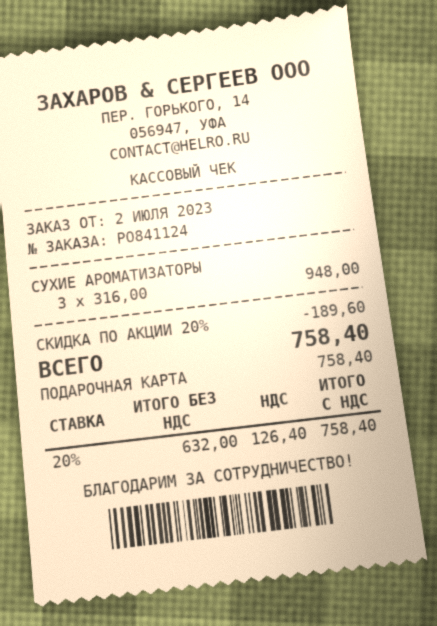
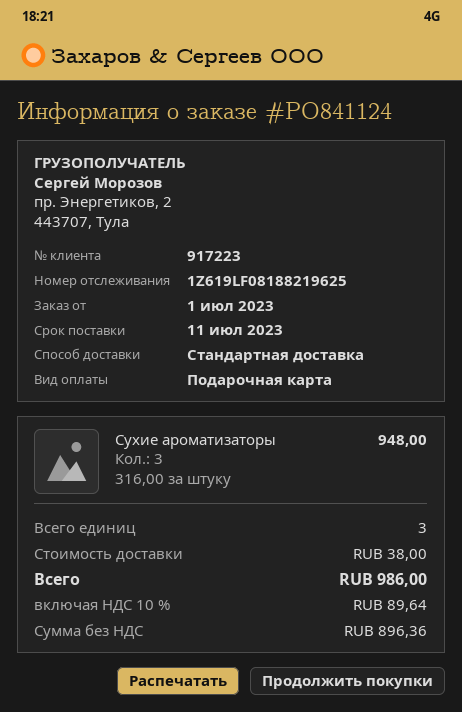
order date: 2023-07-02 -> 2023-07-01
discount: 20% = 189.60 -> none
shipping: none -> 38.00
net: 632.00 -> 896.36
tax: 20% = 126.40 -> 10% = 89.64
total: 758.40 -> 986.00

